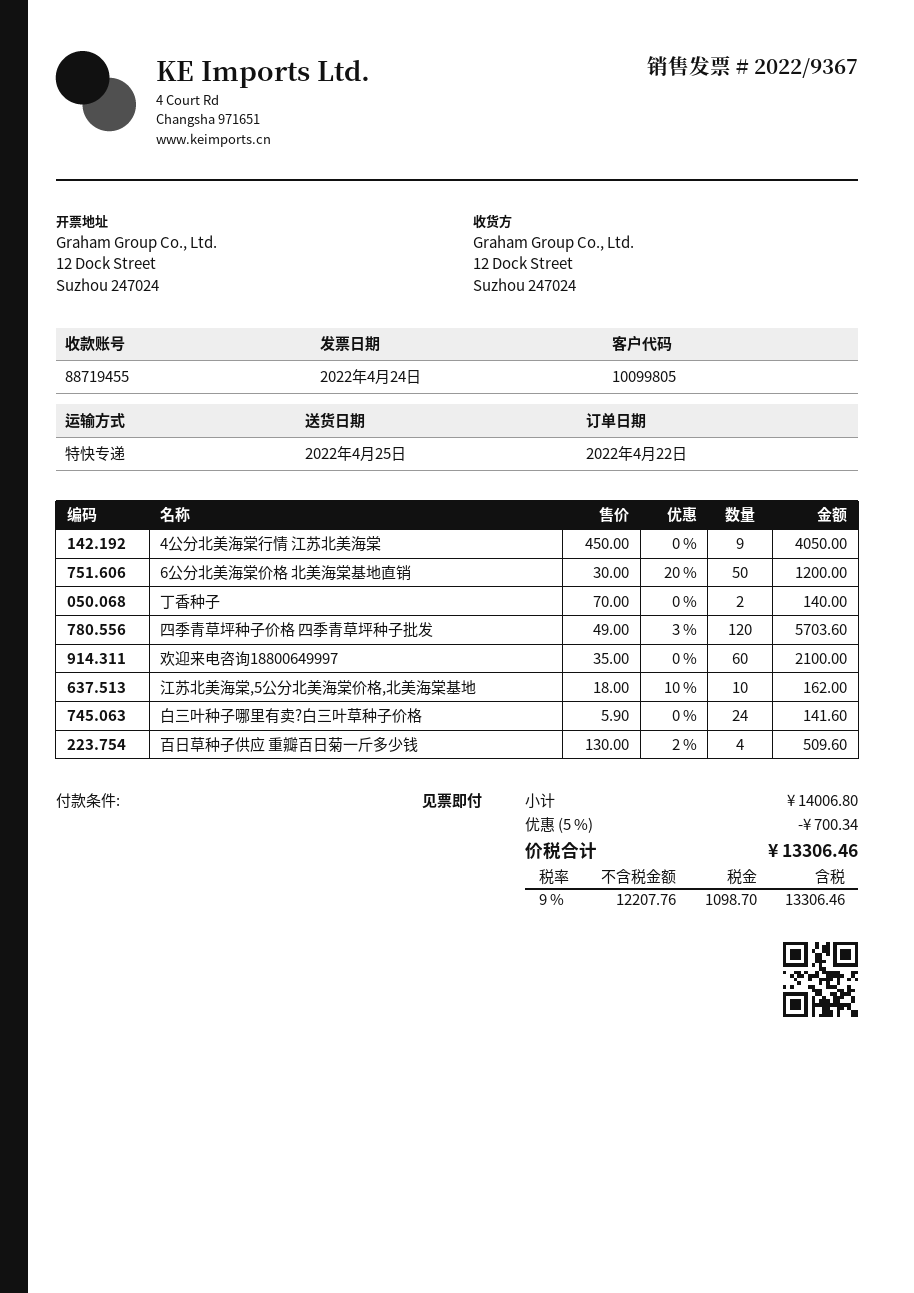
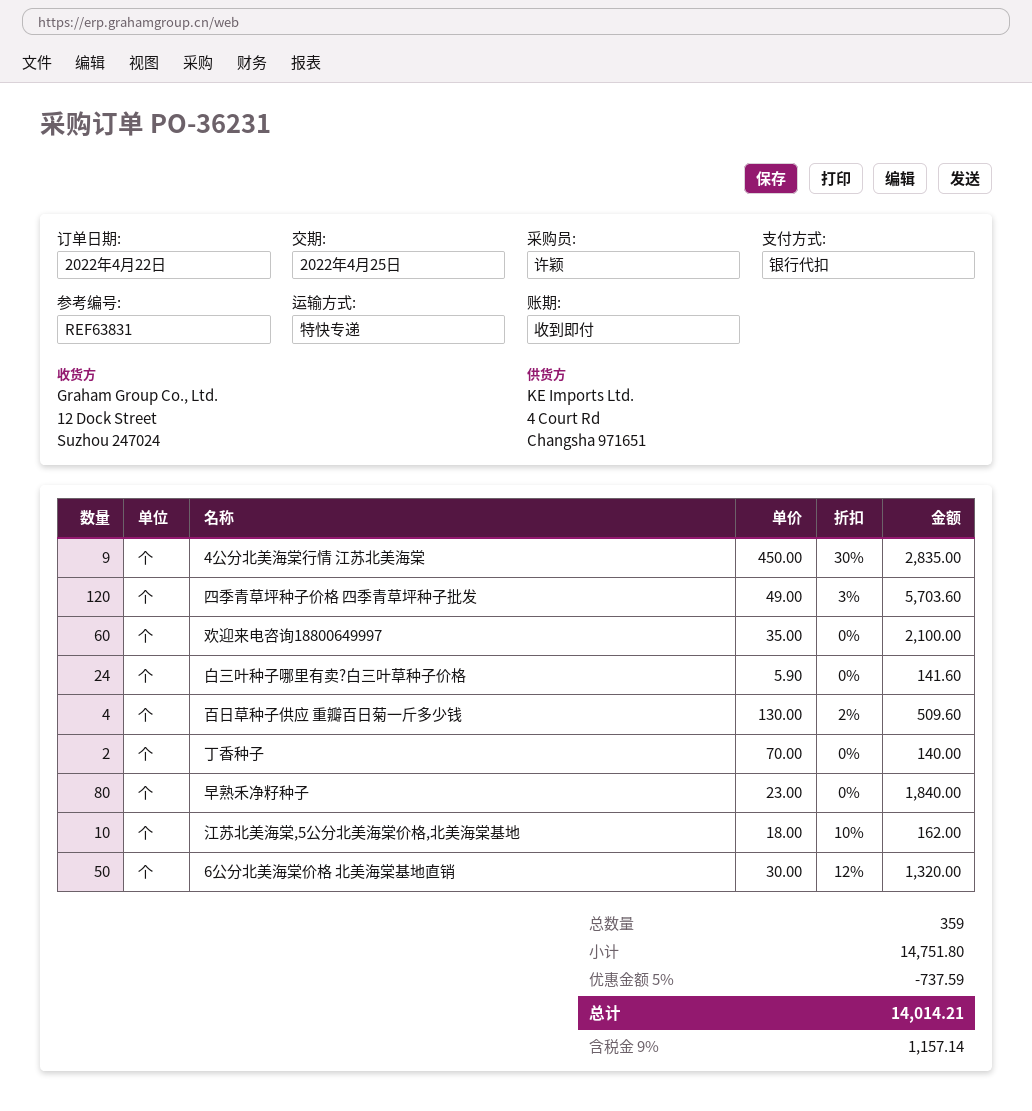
4公分北美海棠行情 江苏北美海棠: 9 x 450.00 = 4050.00 -> 9 x 450.00 - 30% = 2835.00
6公分北美海棠价格 北美海棠基地直销: 50 x 30.00 - 20% = 1200.00 -> 50 x 30.00 - 12% = 1320.00
早熟禾净籽种子: none -> 80 x 23.00 = 1840.00
subtotal: 14006.80 -> 14751.80
discount: 5% = 700.34 -> 5% = 737.59
tax: 9% = 1098.70 -> 9% = 1157.14
total: 13306.46 -> 14014.21

